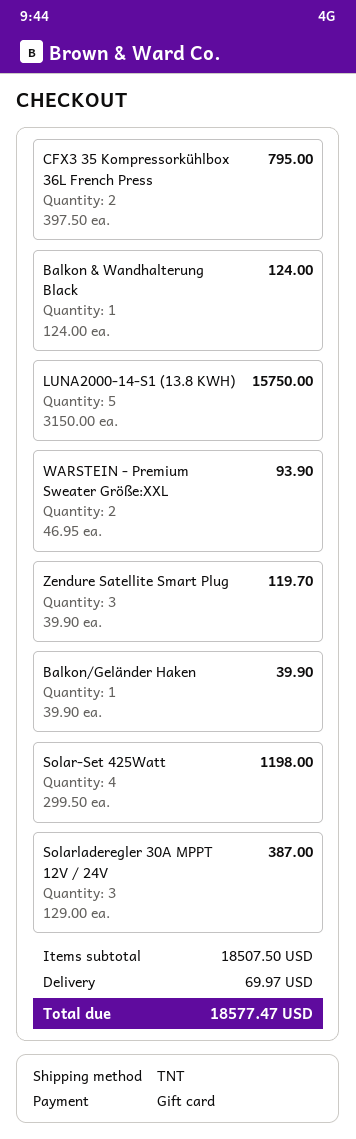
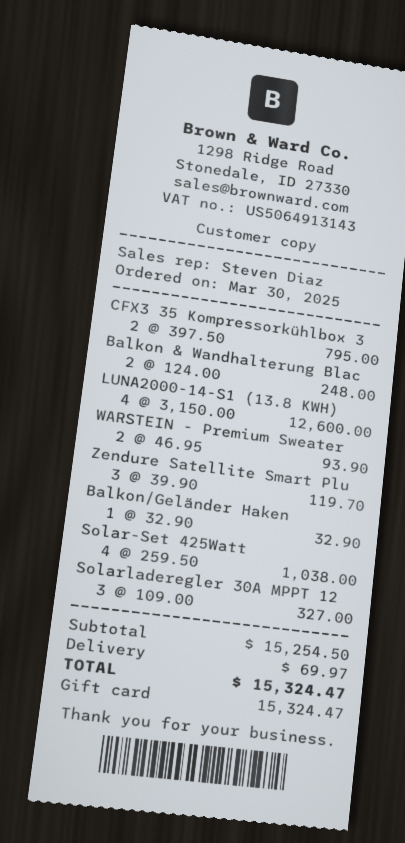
Balkon & Wandhalterung Black: 1 x 124.00 = 124.00 -> 2 x 124.00 = 248.00
LUNA2000-14-S1 (13.8 KWH): 5 x 3150.00 = 15750.00 -> 4 x 3150.00 = 12600.00
Balkon/Geländer Haken: 1 x 39.90 = 39.90 -> 1 x 32.90 = 32.90
Solar-Set 425Watt: 4 x 299.50 = 1198.00 -> 4 x 259.50 = 1038.00
Solarladeregler 30A MPPT 12V / 24V: 3 x 129.00 = 387.00 -> 3 x 109.00 = 327.00
subtotal: 18507.50 -> 15254.50
total: 18577.47 -> 15324.47

